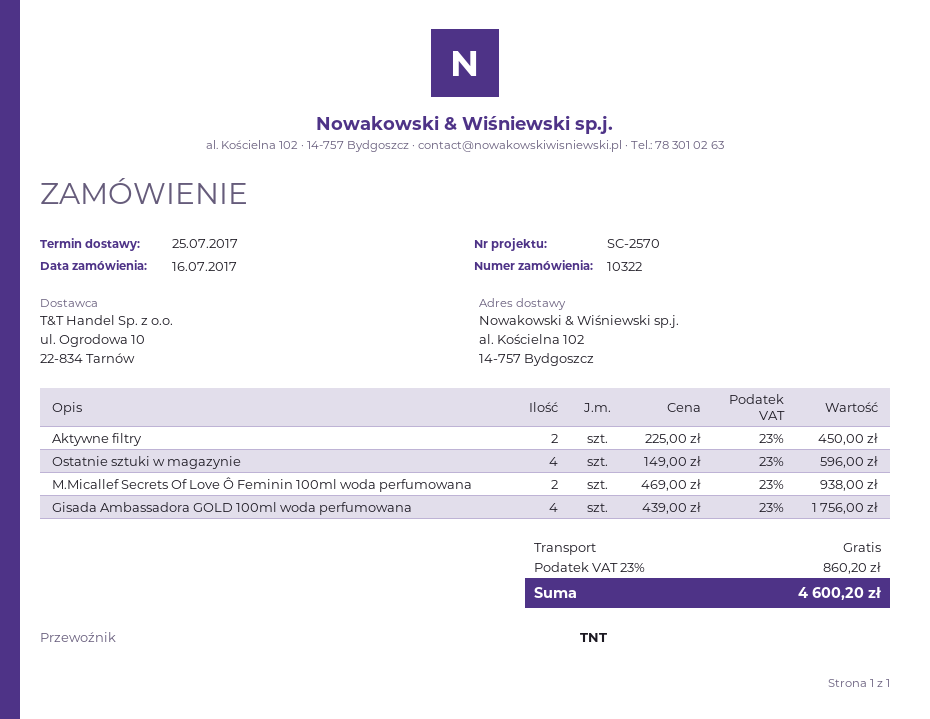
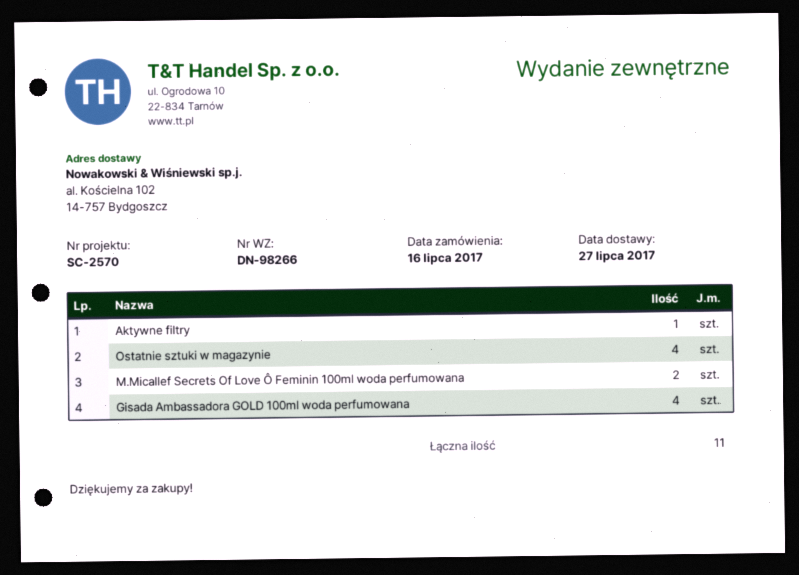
delivery date: 2017-07-25 -> 2017-07-27
Aktywne filtry: 2 -> 1

